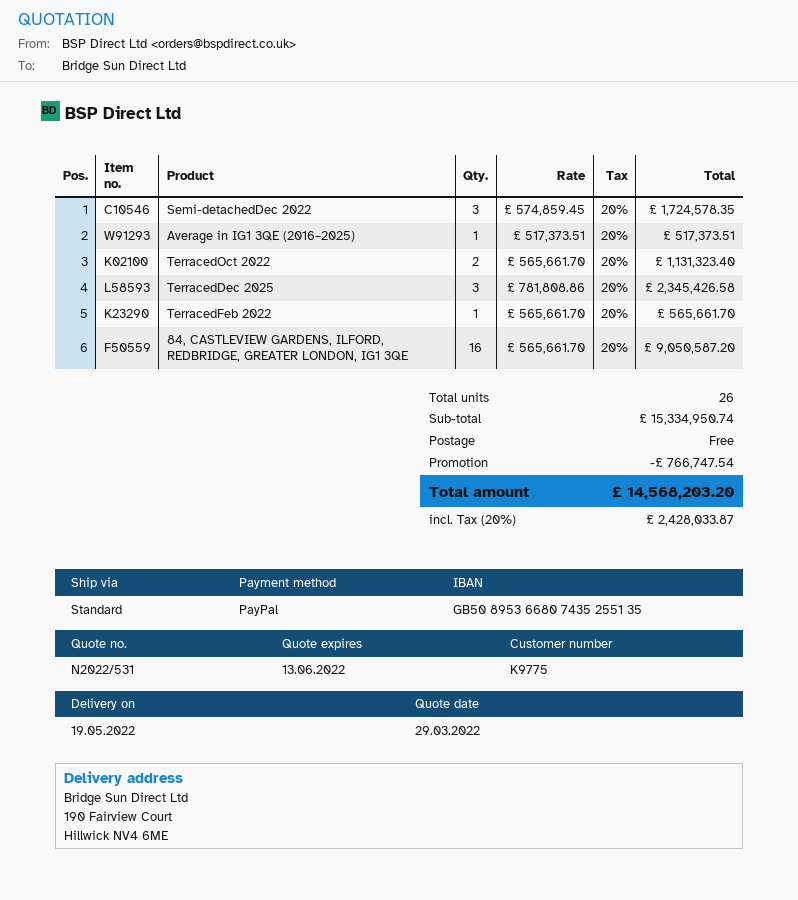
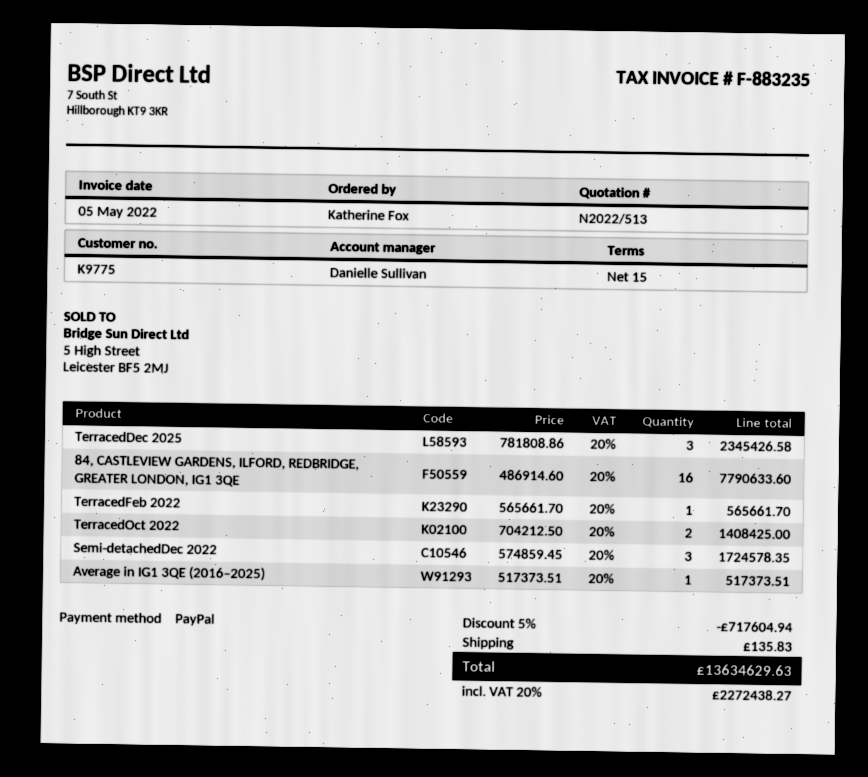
quote number: N2022/531 -> N2022/513
TerracedOct 2022: 2 x 565661.70 = 1131323.40 -> 2 x 704212.50 = 1408425.00
84, CASTLEVIEW GARDENS, ILFORD, REDBRIDGE, GREATER LONDON, IG1 3QE: 16 x 565661.70 = 9050587.20 -> 16 x 486914.60 = 7790633.60
discount: 766747.54 -> 717604.94
shipping: 0.00 -> 135.83
tax: 20% = 2428033.87 -> 20% = 2272438.27
total: 14568203.20 -> 13634629.63

